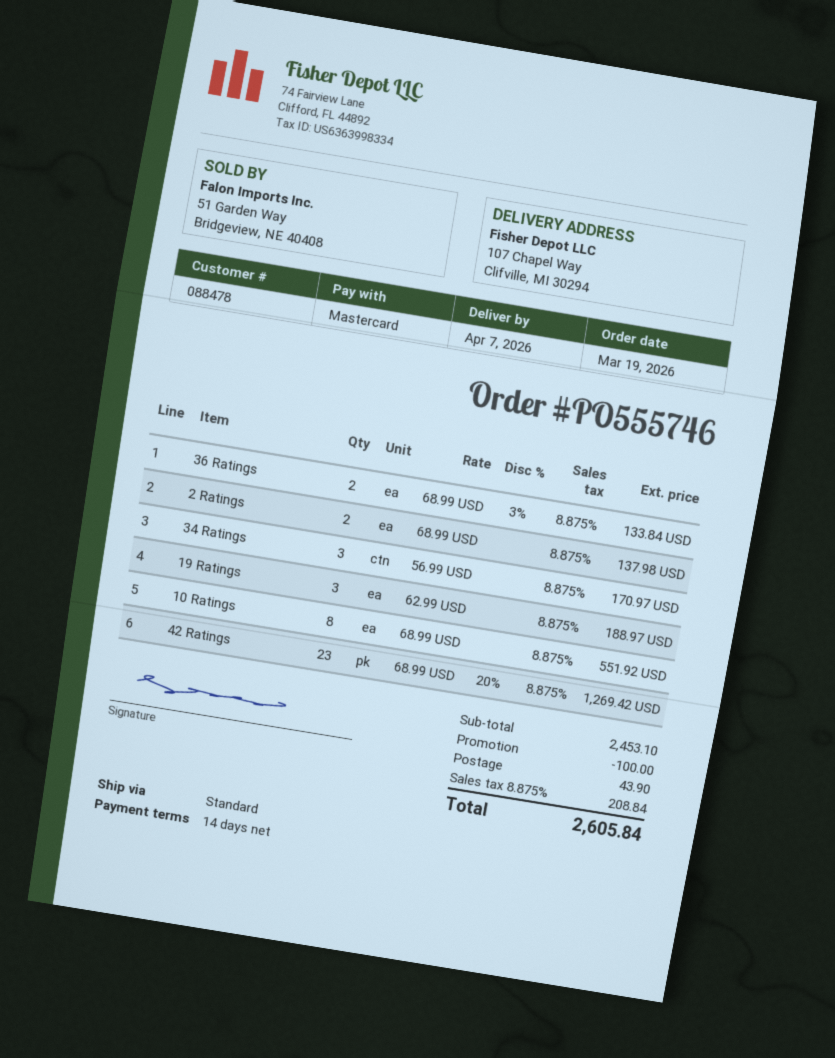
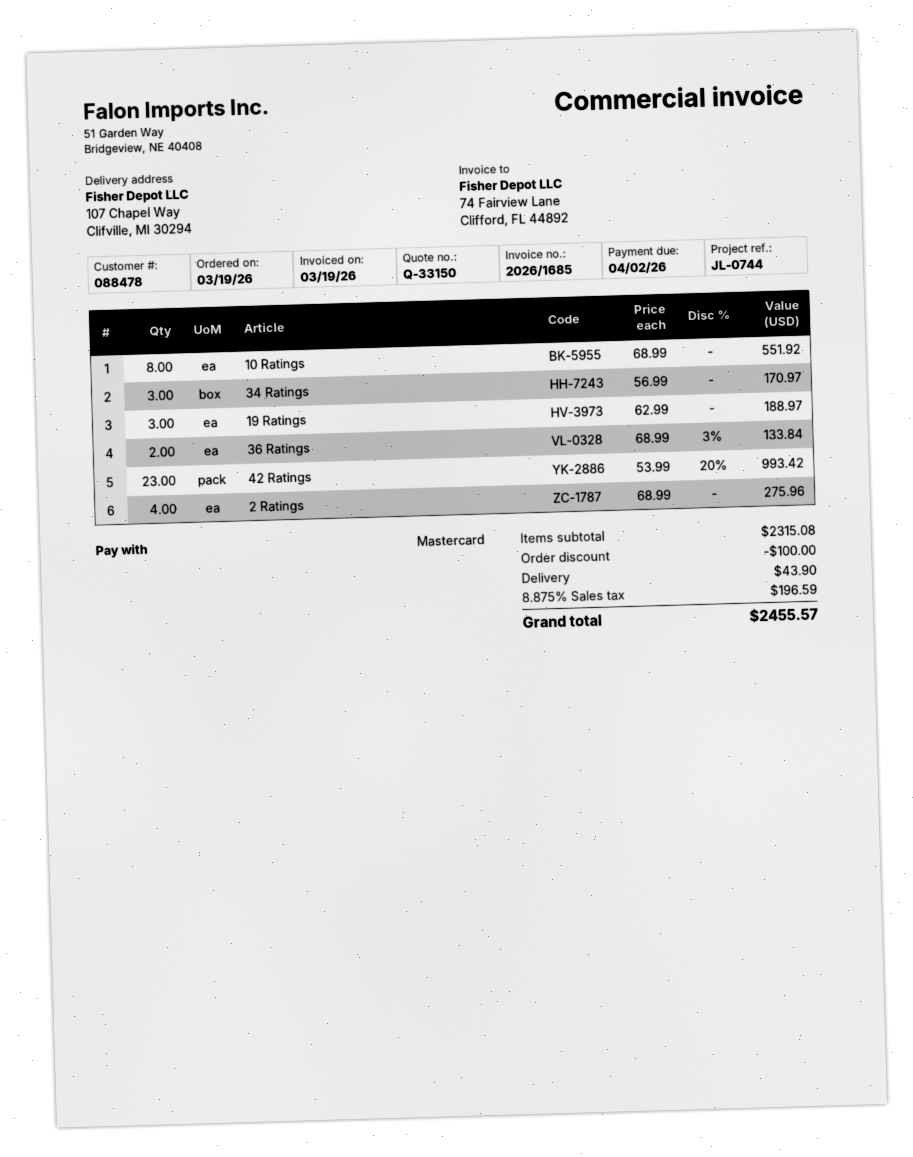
2 Ratings: 2 x 68.99 = 137.98 -> 4 x 68.99 = 275.96
42 Ratings: 23 x 68.99 - 20% = 1269.42 -> 23 x 53.99 - 20% = 993.42
subtotal: 2453.10 -> 2315.08
tax: 8.875% = 208.84 -> 8.875% = 196.59
total: 2605.84 -> 2455.57

